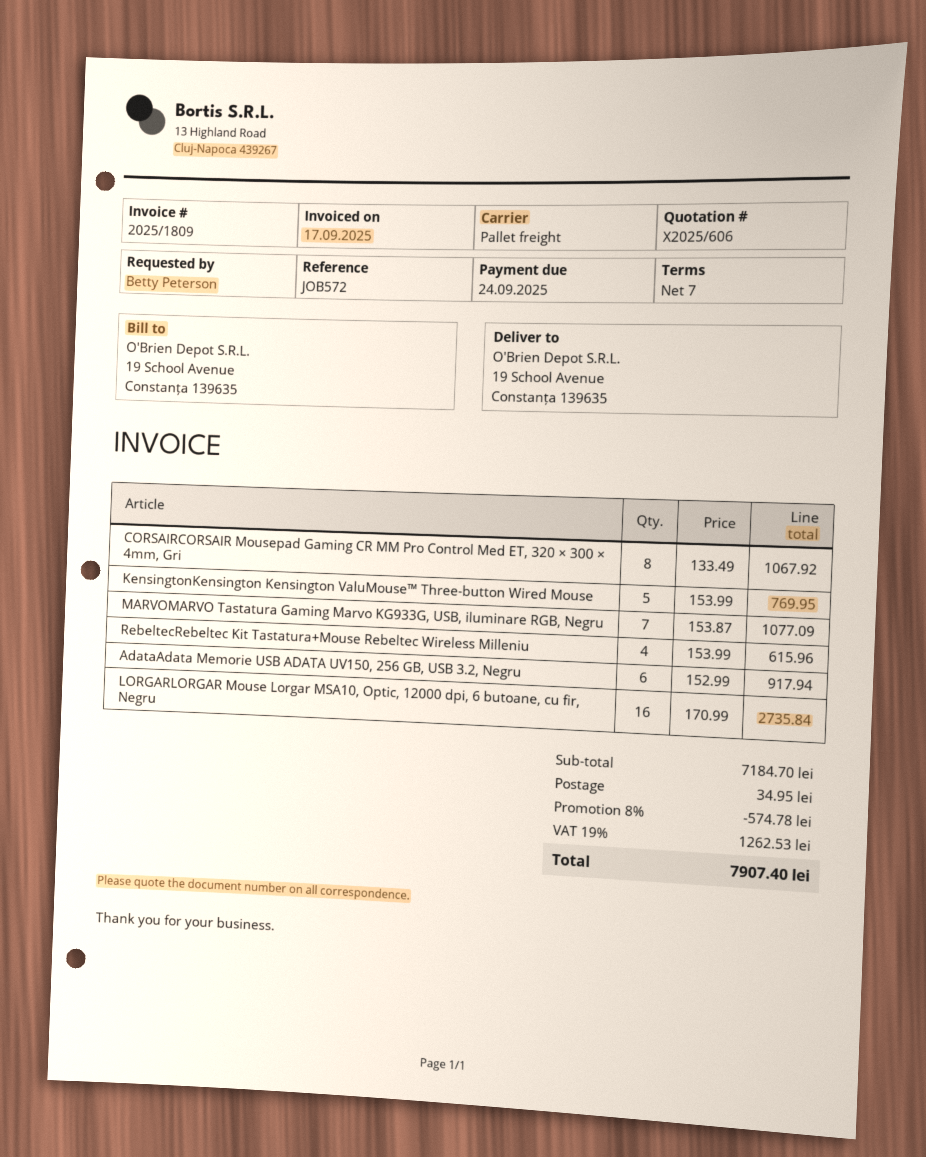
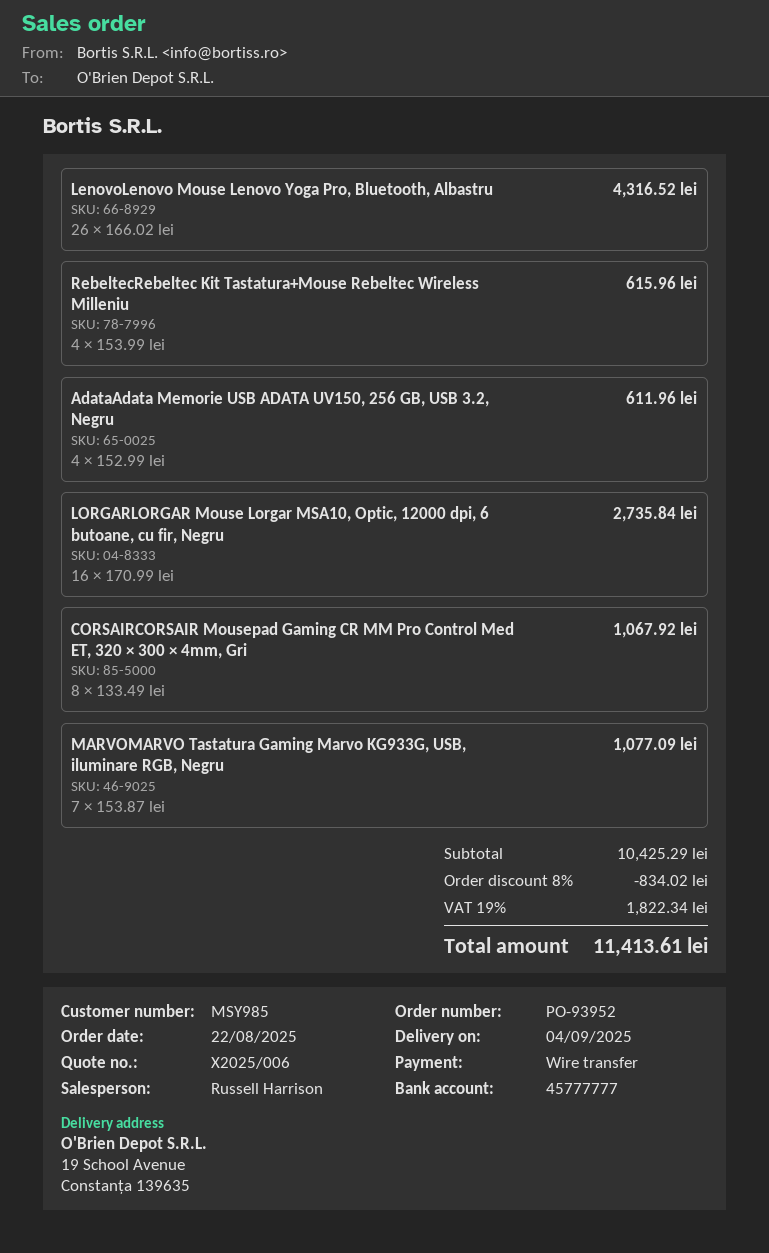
quote number: X2025/606 -> X2025/006
KensingtonKensington Kensington ValuMouse™ Three-button Wired Mouse: 5 x 153.99 = 769.95 -> none
AdataAdata Memorie USB ADATA UV150, 256 GB, USB 3.2, Negru: 6 x 152.99 = 917.94 -> 4 x 152.99 = 611.96
LenovoLenovo Mouse Lenovo Yoga Pro, Bluetooth, Albastru: none -> 26 x 166.02 = 4316.52
subtotal: 7184.70 -> 10425.29
discount: 8% = 574.78 -> 8% = 834.02
shipping: 34.95 -> none
tax: 19% = 1262.53 -> 19% = 1822.34
total: 7907.40 -> 11413.61

